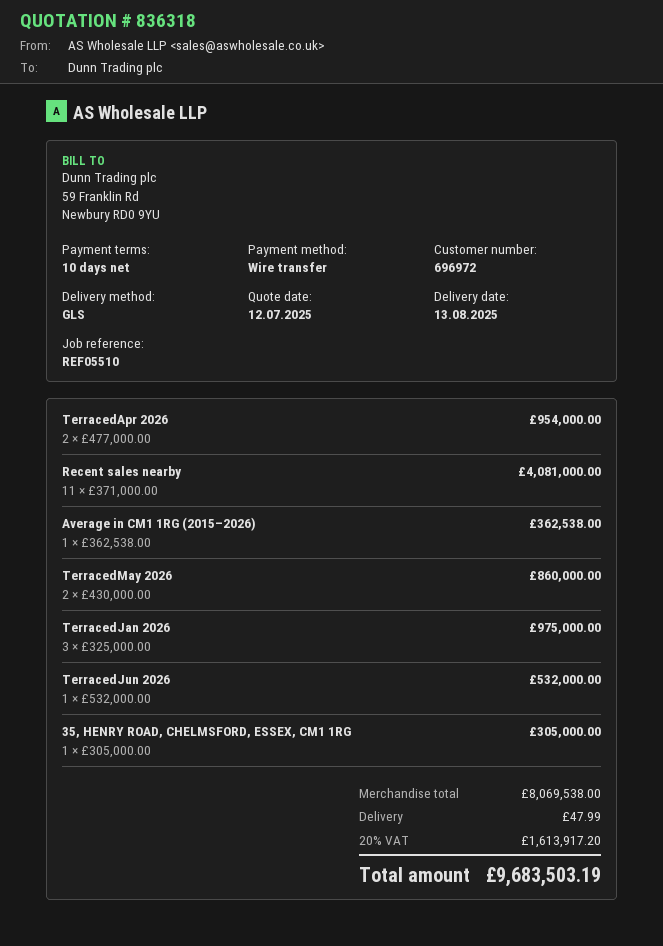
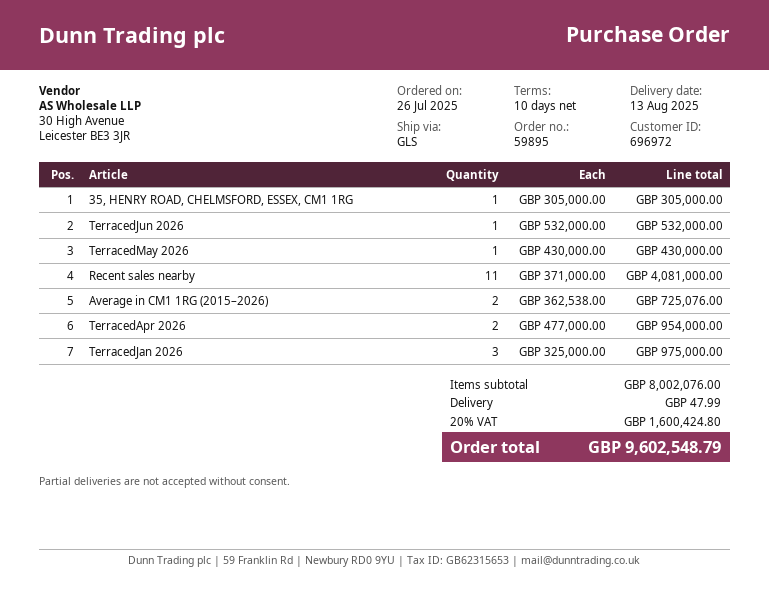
Average in CM1 1RG (2015–2026): 1 x 362538.00 = 362538.00 -> 2 x 362538.00 = 725076.00
TerracedMay 2026: 2 x 430000.00 = 860000.00 -> 1 x 430000.00 = 430000.00
subtotal: 8069538.00 -> 8002076.00
tax: 20% = 1613917.20 -> 20% = 1600424.80
total: 9683503.19 -> 9602548.79

